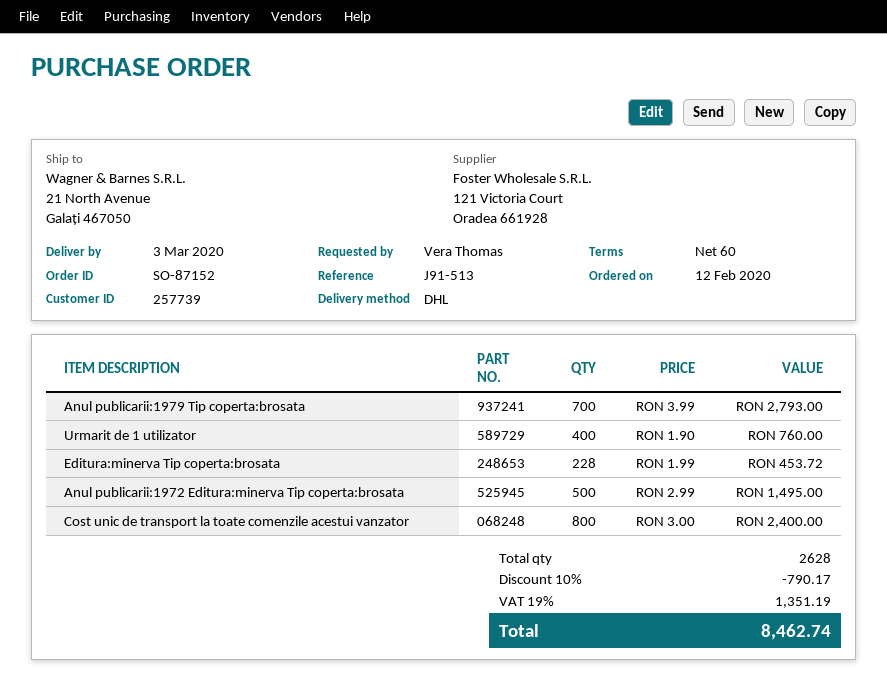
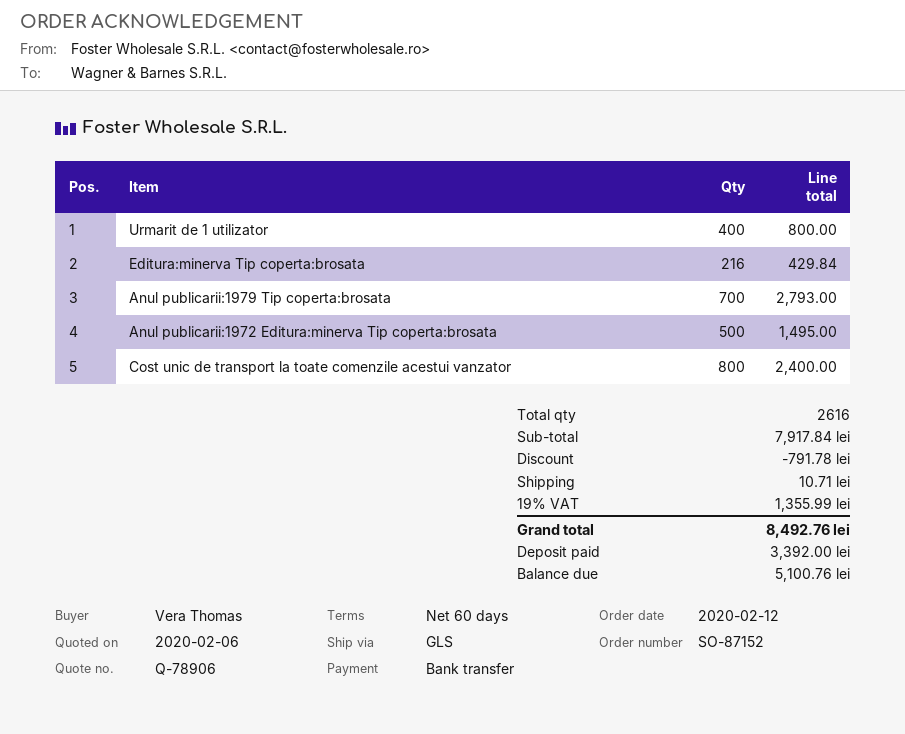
shipping method: DHL -> GLS
Urmarit de 1 utilizator: 400 for 760.00 -> 400 for 800.00
Editura:minerva Tip coperta:brosata: 228 for 453.72 -> 216 for 429.84
total quantity: 2628 -> 2616
discount: 790.17 -> 791.78
shipping: none -> 10.71
tax: 19% = 1351.19 -> 19% = 1355.99
total: 8462.74 -> 8492.76

